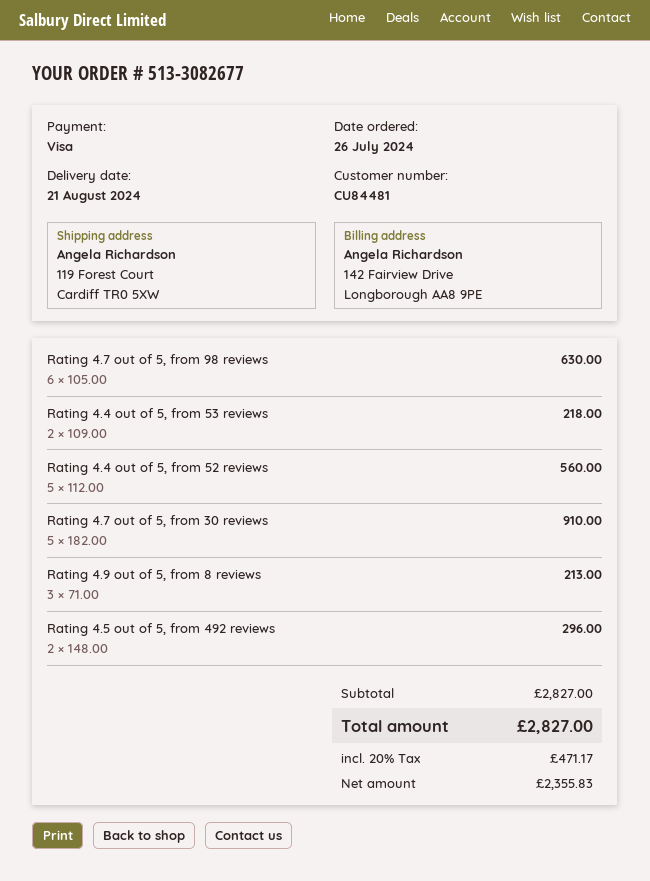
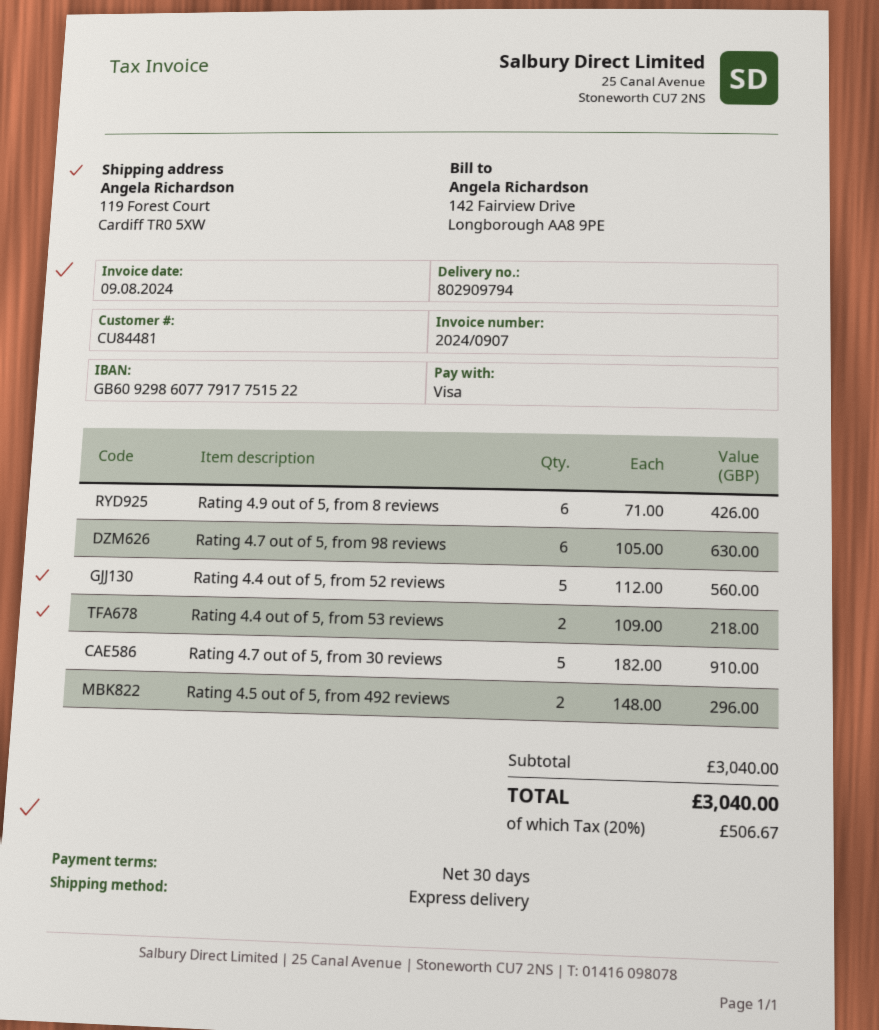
Rating 4.9 out of 5, from 8 reviews: 3 x 71.00 = 213.00 -> 6 x 71.00 = 426.00
subtotal: 2827.00 -> 3040.00
tax: 20% = 471.17 -> 20% = 506.67
total: 2827.00 -> 3040.00

